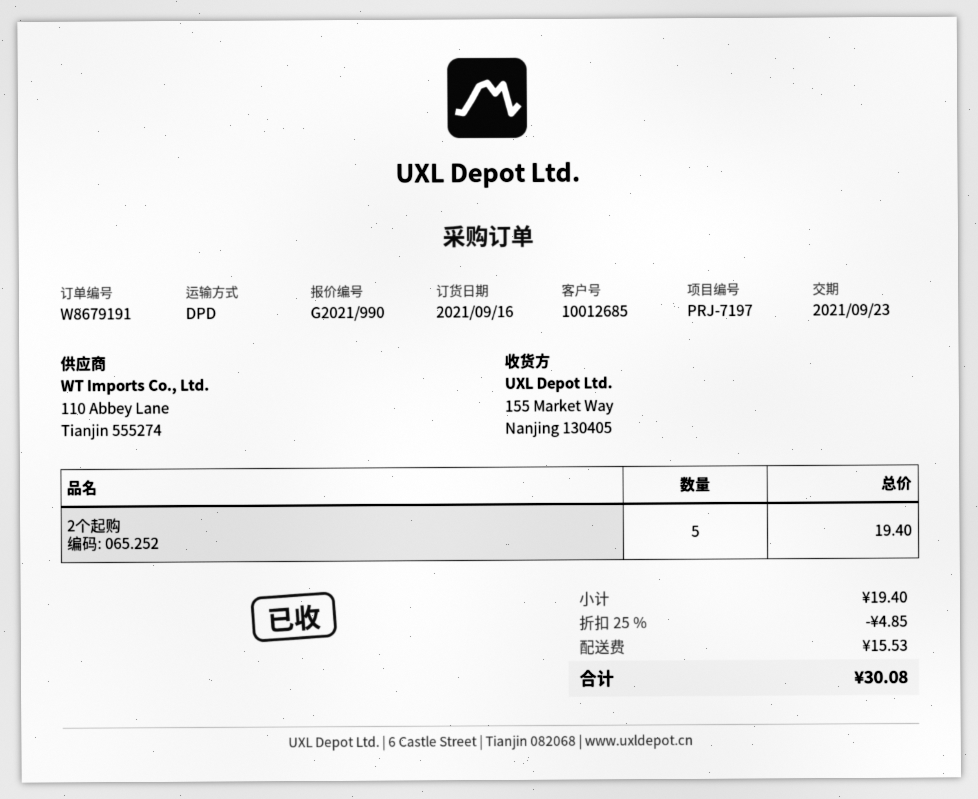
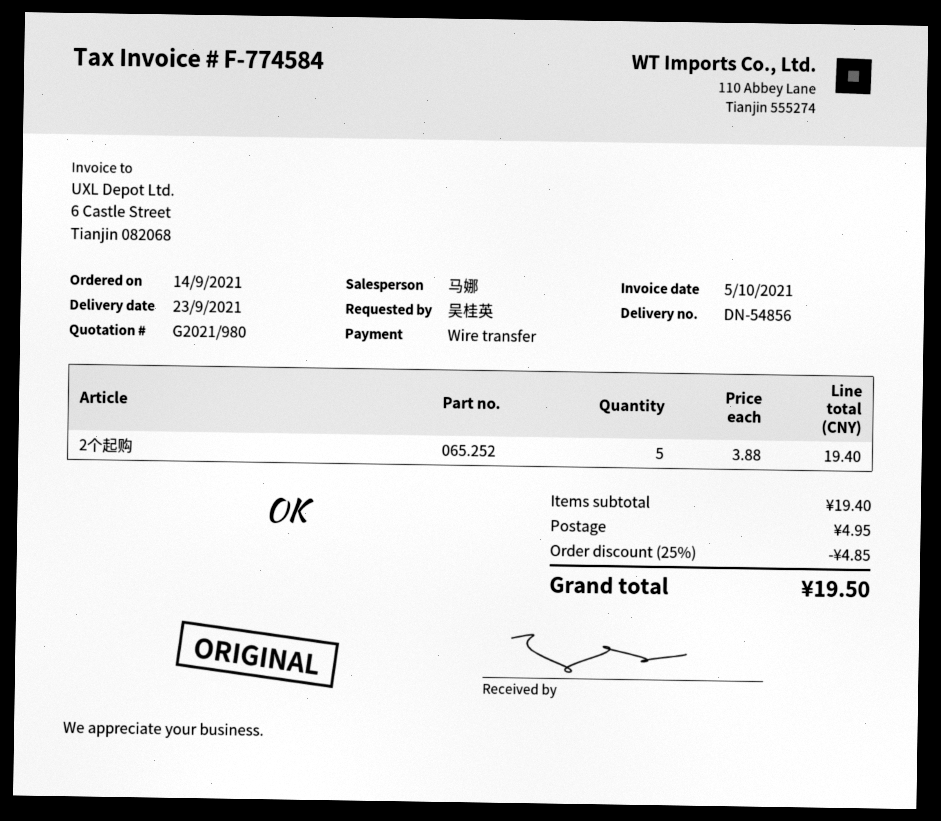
quote number: G2021/990 -> G2021/980
order date: 2021-09-16 -> 2021-09-14
shipping: 15.53 -> 4.95
total: 30.08 -> 19.50

